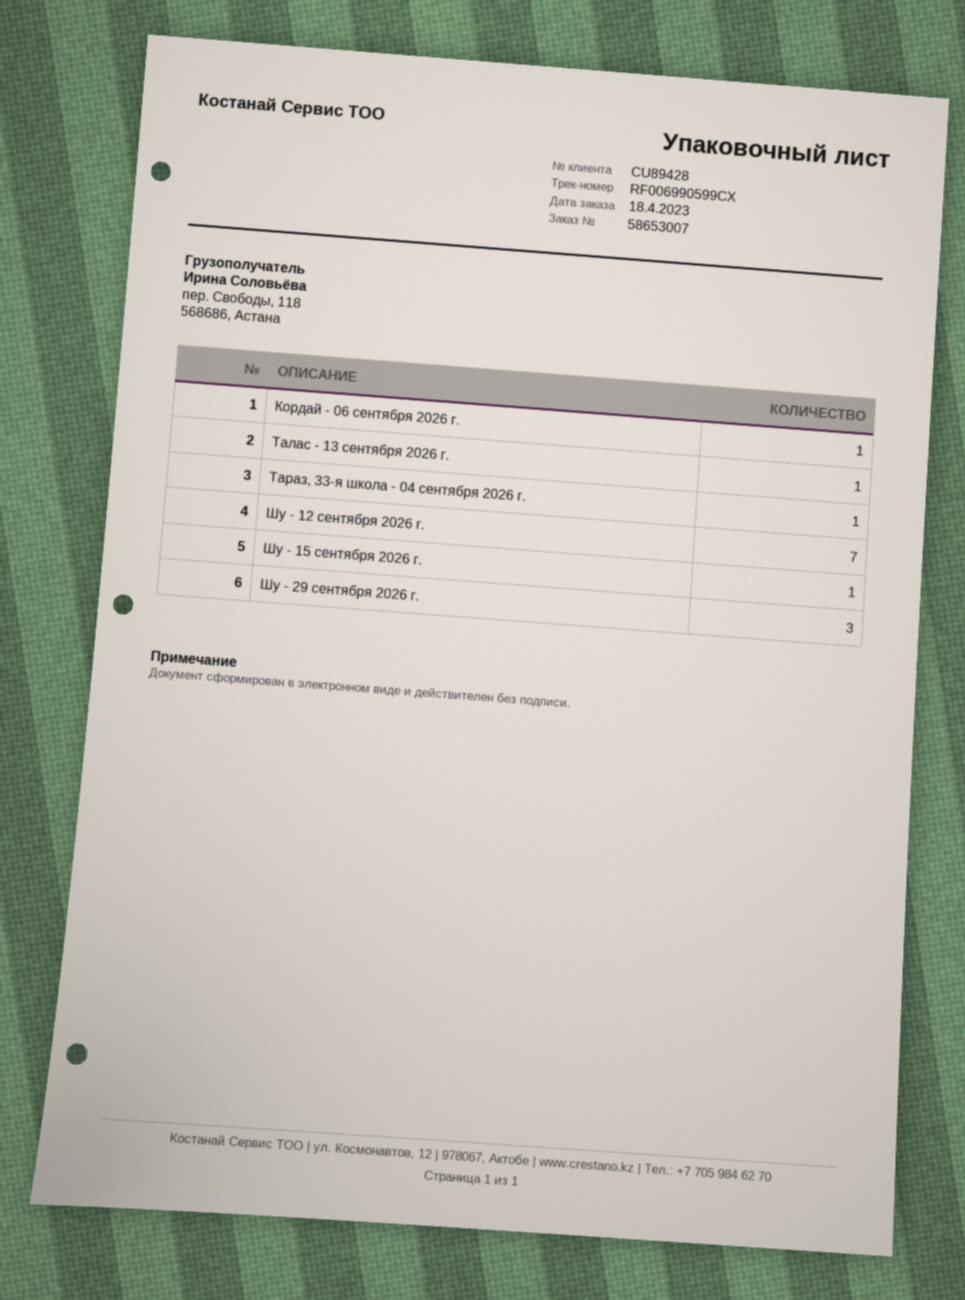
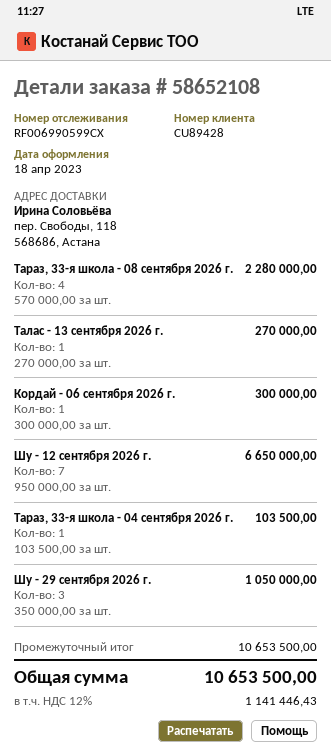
order number: 58653007 -> 58652108
Шу - 15 сентября 2026 г.: 1 -> none
Тараз, 33-я школа - 08 сентября 2026 г.: none -> 4

